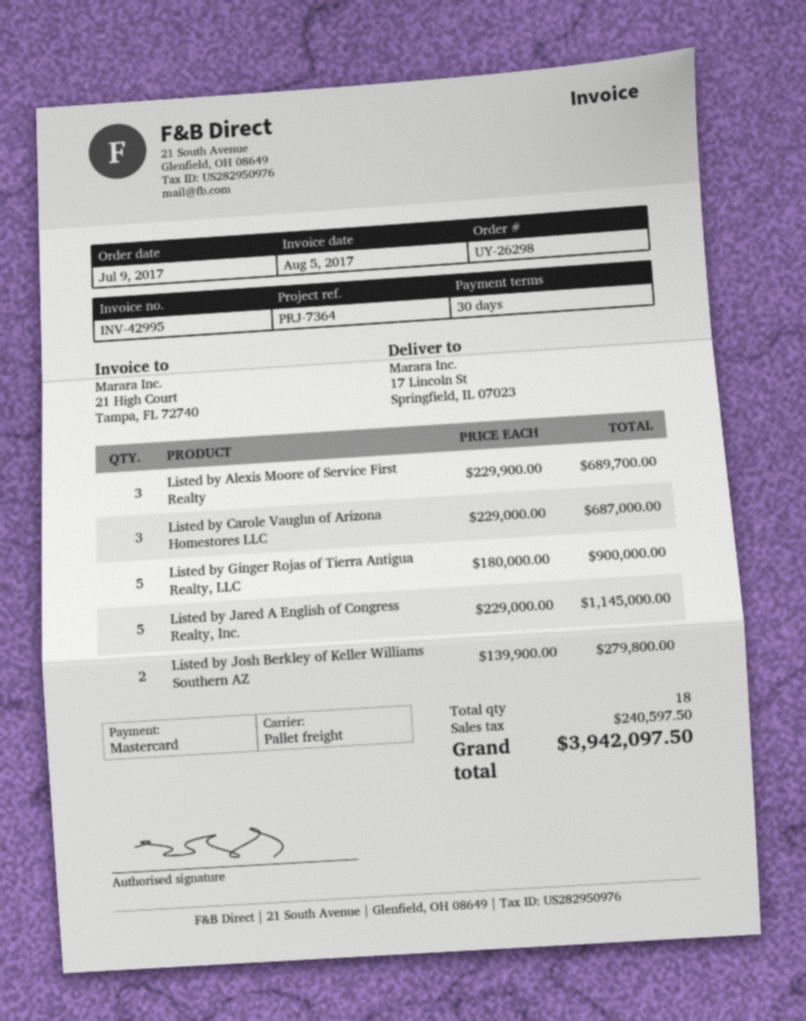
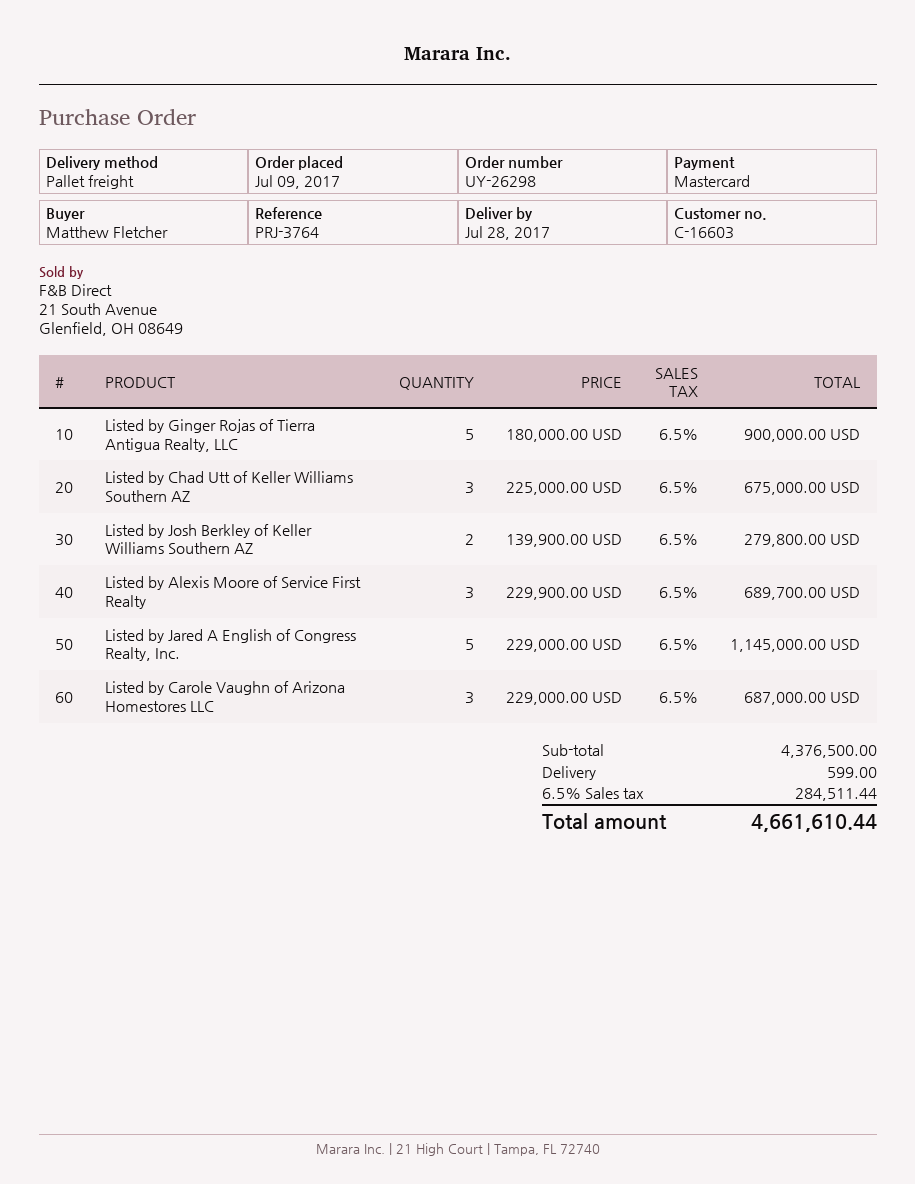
reference: PRJ-7364 -> PRJ-3764
Listed by Chad Utt of Keller Williams Southern AZ: none -> 3 x 225000.00 = 675000.00
shipping: none -> 599.00
tax: 240597.50 -> 284511.44
total: 3942097.50 -> 4661610.44

